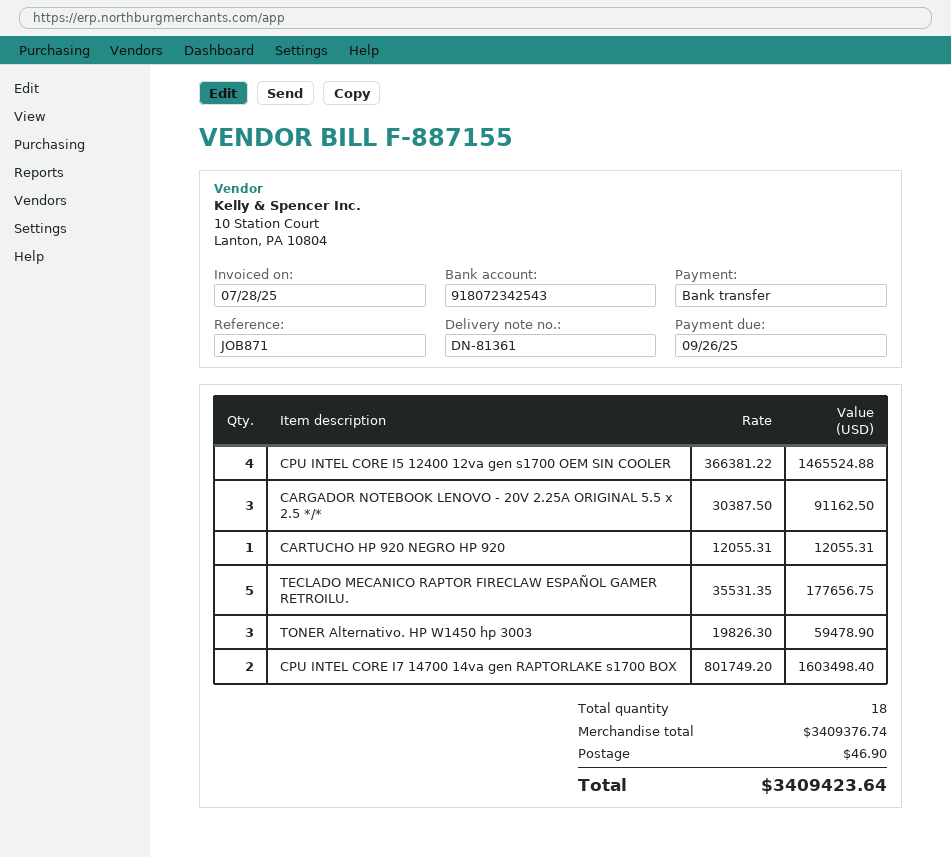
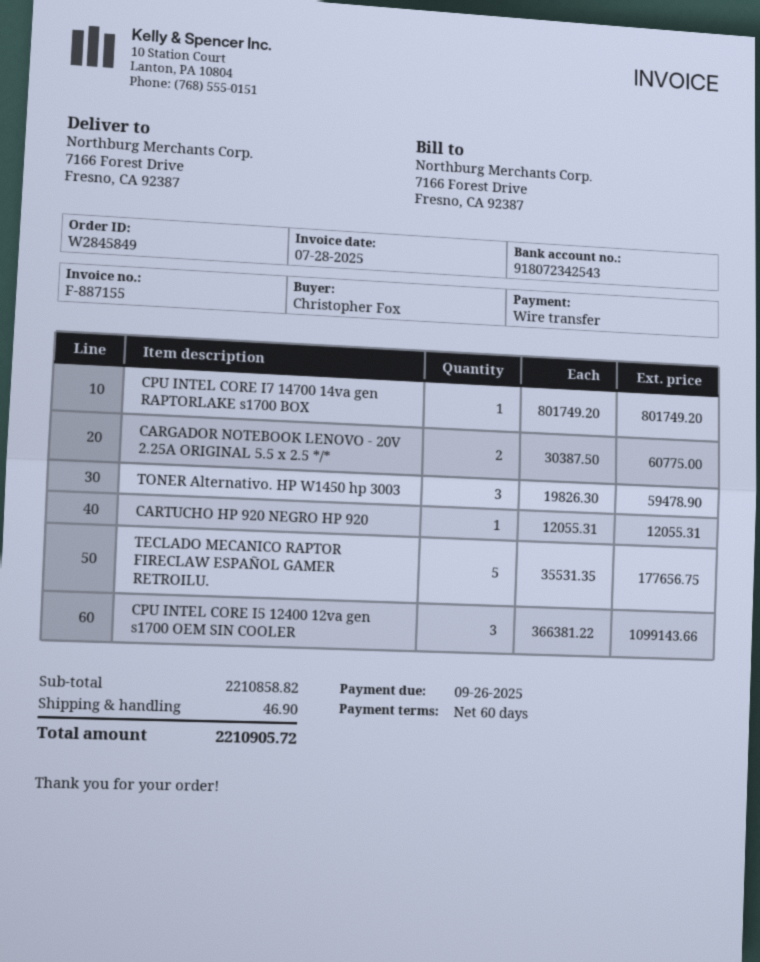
CPU INTEL CORE I5 12400 12va gen s1700 OEM SIN COOLER: 4 x 366381.22 = 1465524.88 -> 3 x 366381.22 = 1099143.66
CARGADOR NOTEBOOK LENOVO - 20V 2.25A ORIGINAL 5.5 x 2.5 */*: 3 x 30387.50 = 91162.50 -> 2 x 30387.50 = 60775.00
CPU INTEL CORE I7 14700 14va gen RAPTORLAKE s1700 BOX: 2 x 801749.20 = 1603498.40 -> 1 x 801749.20 = 801749.20
subtotal: 3409376.74 -> 2210858.82
total: 3409423.64 -> 2210905.72

